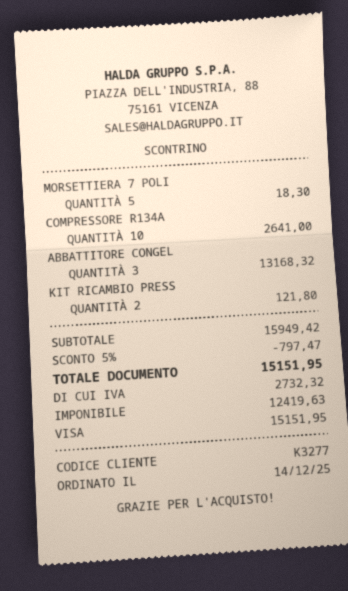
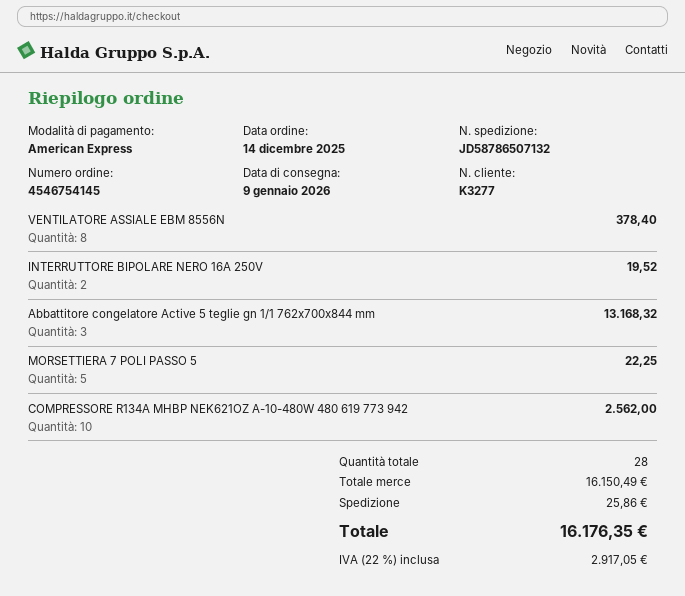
payment method: Visa -> American Express
MORSETTIERA 7 POLI: 5 for 18.30 -> 5 for 22.25
COMPRESSORE R134A: 10 for 2641.00 -> 10 for 2562.00
KIT RICAMBIO PRESS: 2 for 121.80 -> none
VENTILATORE ASSIALE EBM 8556N: none -> 8 for 378.40
INTERRUTTORE BIPOLARE NERO 16A 250V: none -> 2 for 19.52
subtotal: 15949.42 -> 16150.49
discount: 5% = 797.47 -> none
shipping: none -> 25.86
tax: 2732.32 -> 2917.05
total: 15151.95 -> 16176.35

